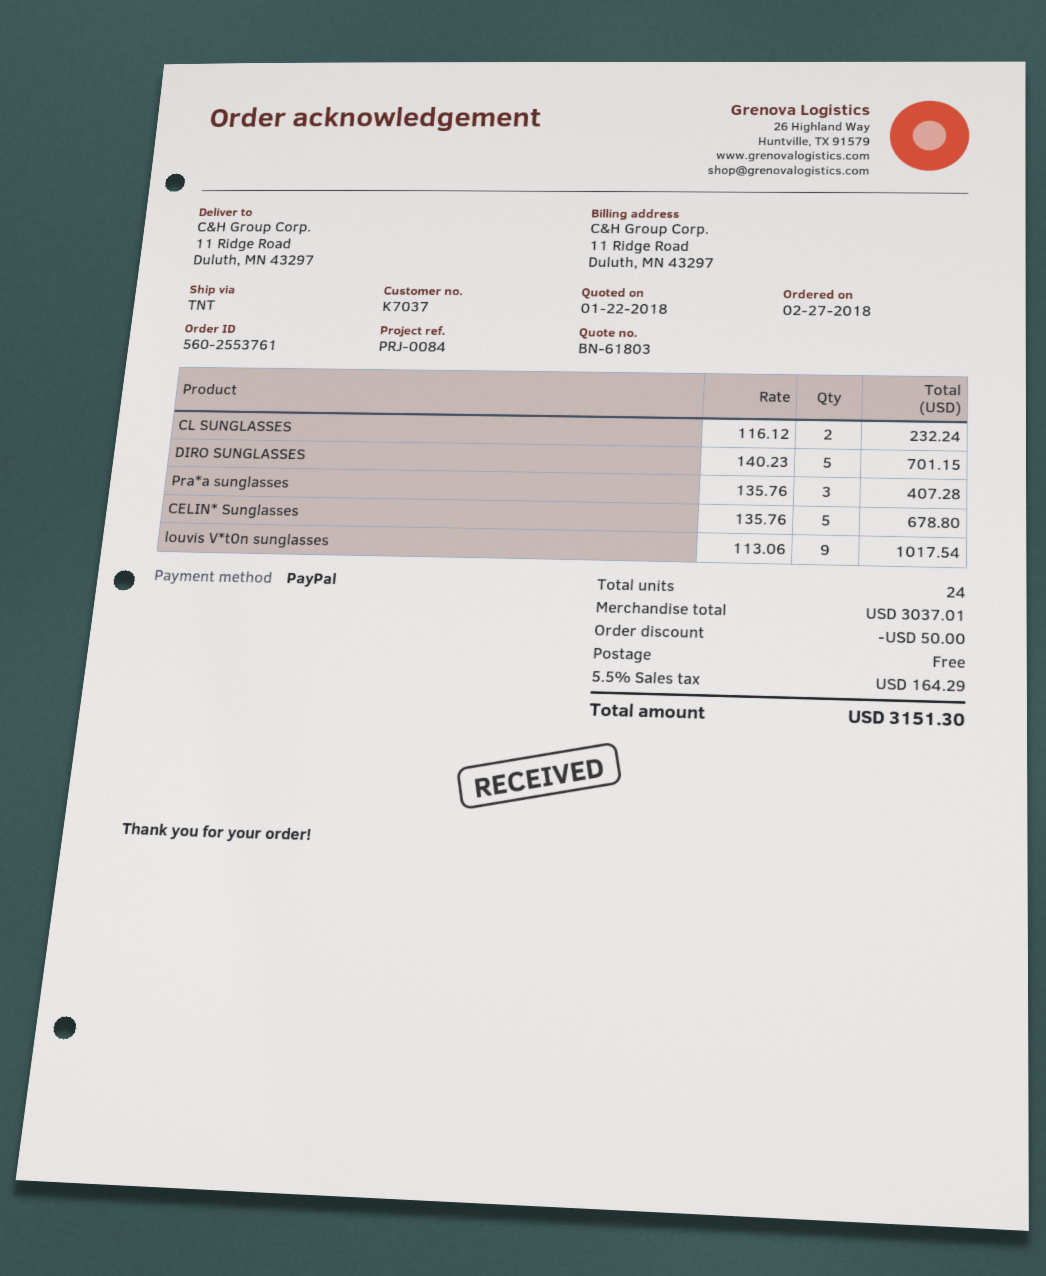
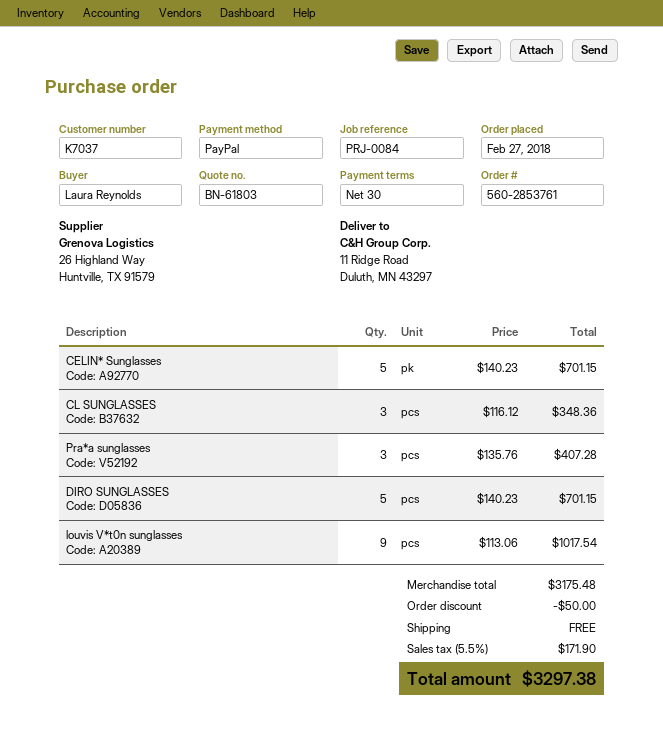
order number: 560-2553761 -> 560-2853761
CL SUNGLASSES: 2 x 116.12 = 232.24 -> 3 x 116.12 = 348.36
CELIN* Sunglasses: 5 x 135.76 = 678.80 -> 5 x 140.23 = 701.15
subtotal: 3037.01 -> 3175.48
tax: 5.5% = 164.29 -> 5.5% = 171.90
total: 3151.30 -> 3297.38

